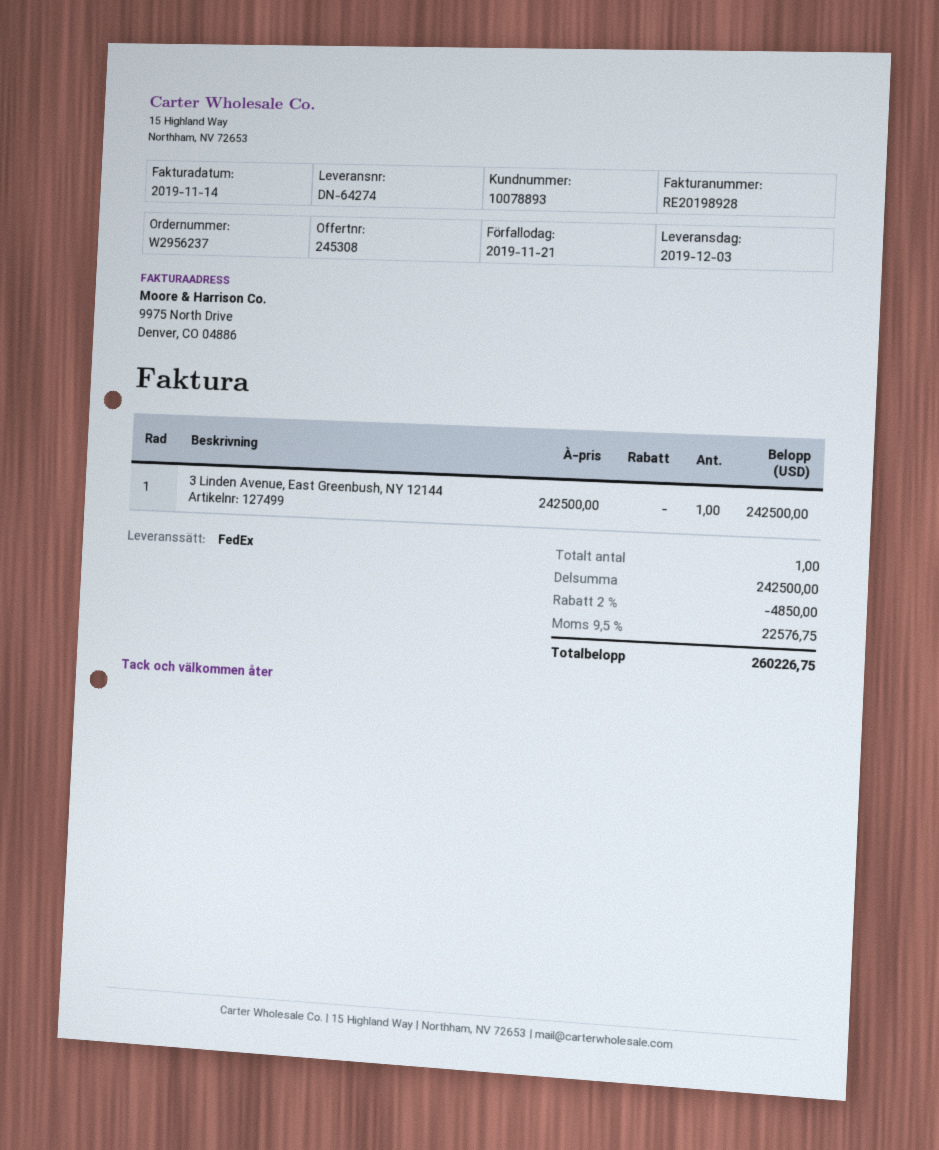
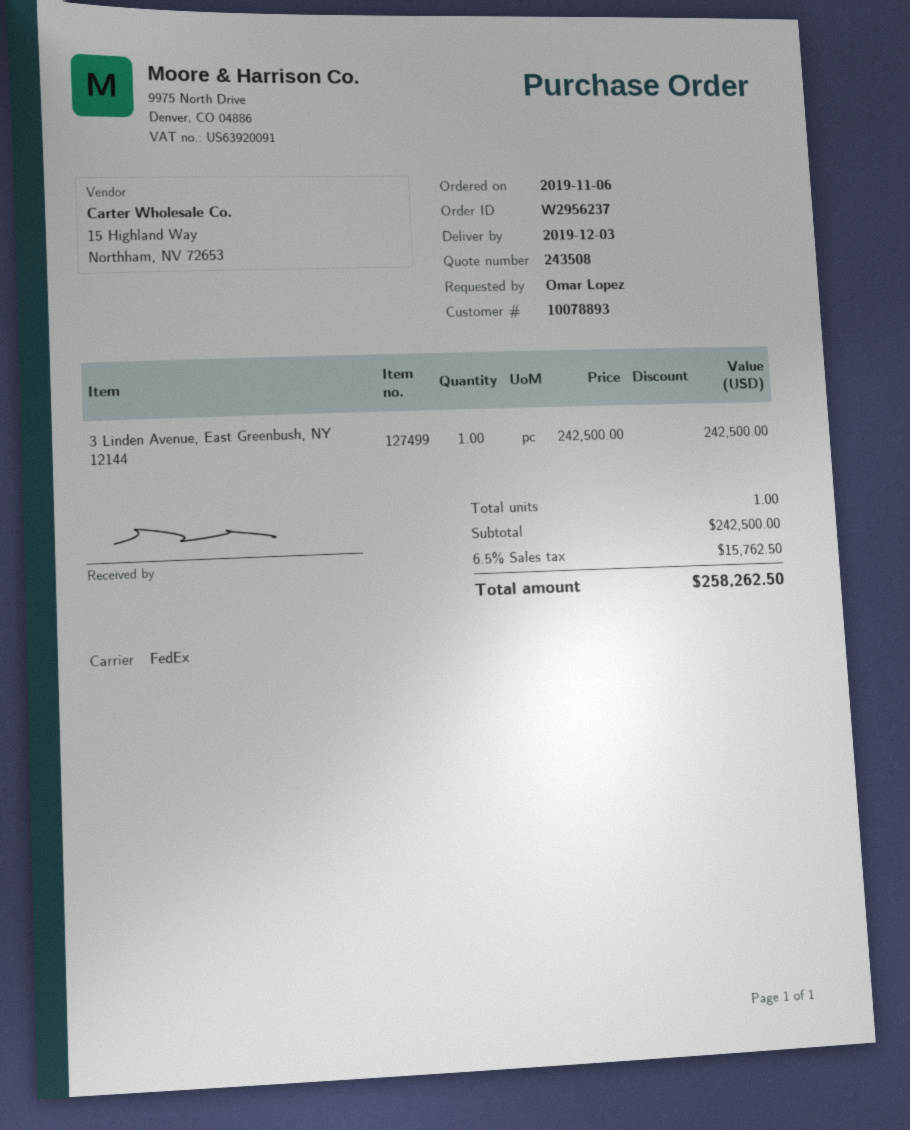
quote number: 245308 -> 243508
discount: 2% = 4850.00 -> none
tax: 9.5% = 22576.75 -> 6.5% = 15762.50
total: 260226.75 -> 258262.50

